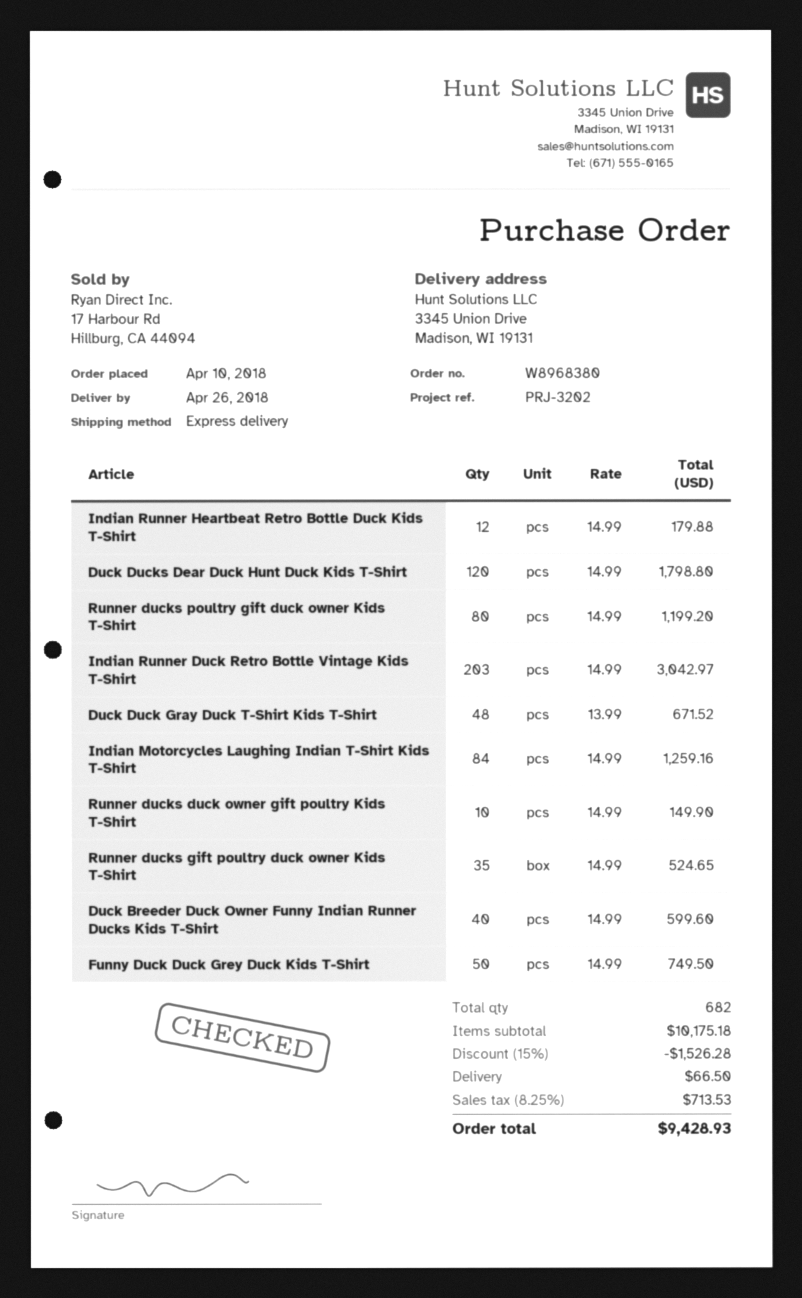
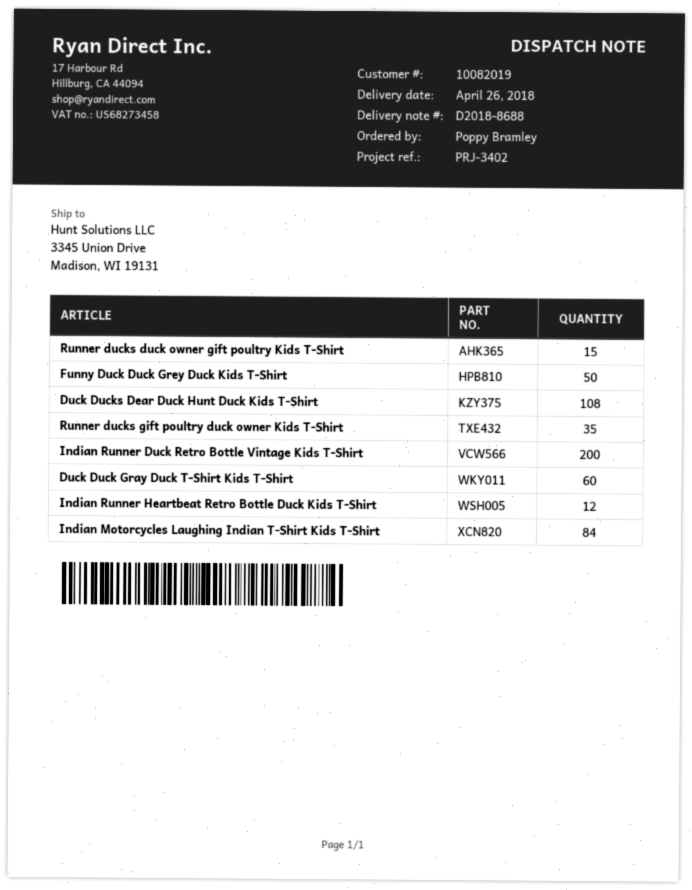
reference: PRJ-3202 -> PRJ-3402
Duck Ducks Dear Duck Hunt Duck Kids T-Shirt: 120 -> 108
Runner ducks poultry gift duck owner Kids T-Shirt: 80 -> none
Indian Runner Duck Retro Bottle Vintage Kids T-Shirt: 203 -> 200
Duck Duck Gray Duck T-Shirt Kids T-Shirt: 48 -> 60
Runner ducks duck owner gift poultry Kids T-Shirt: 10 -> 15
Duck Breeder Duck Owner Funny Indian Runner Ducks Kids T-Shirt: 40 -> none

